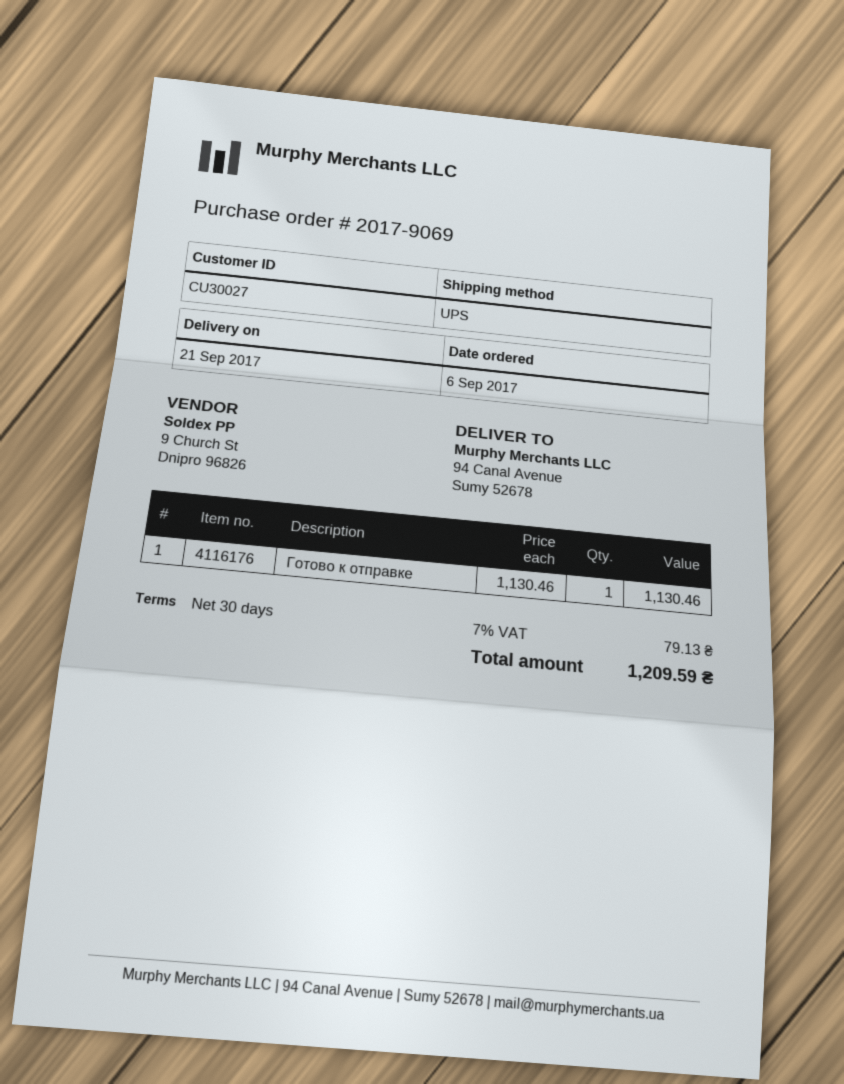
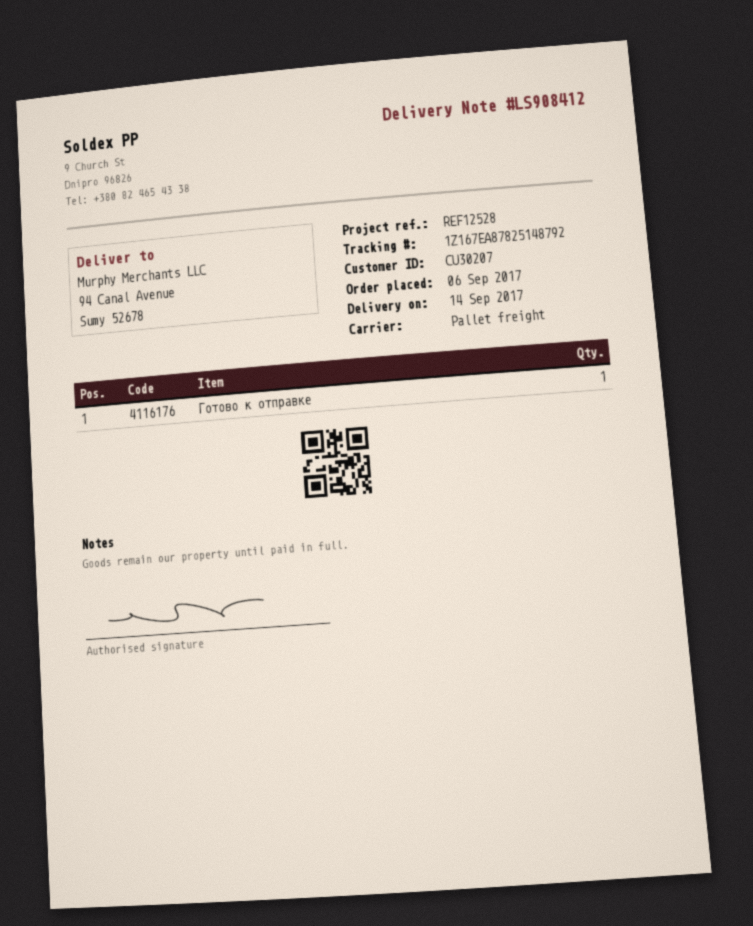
delivery date: 2017-09-21 -> 2017-09-14
customer number: CU30027 -> CU30207
shipping method: UPS -> pallet freight

